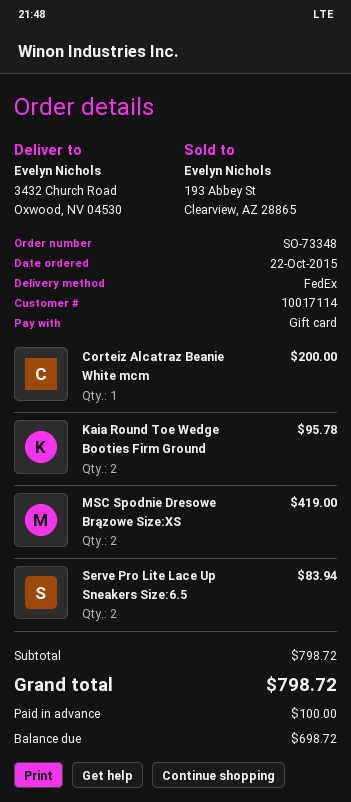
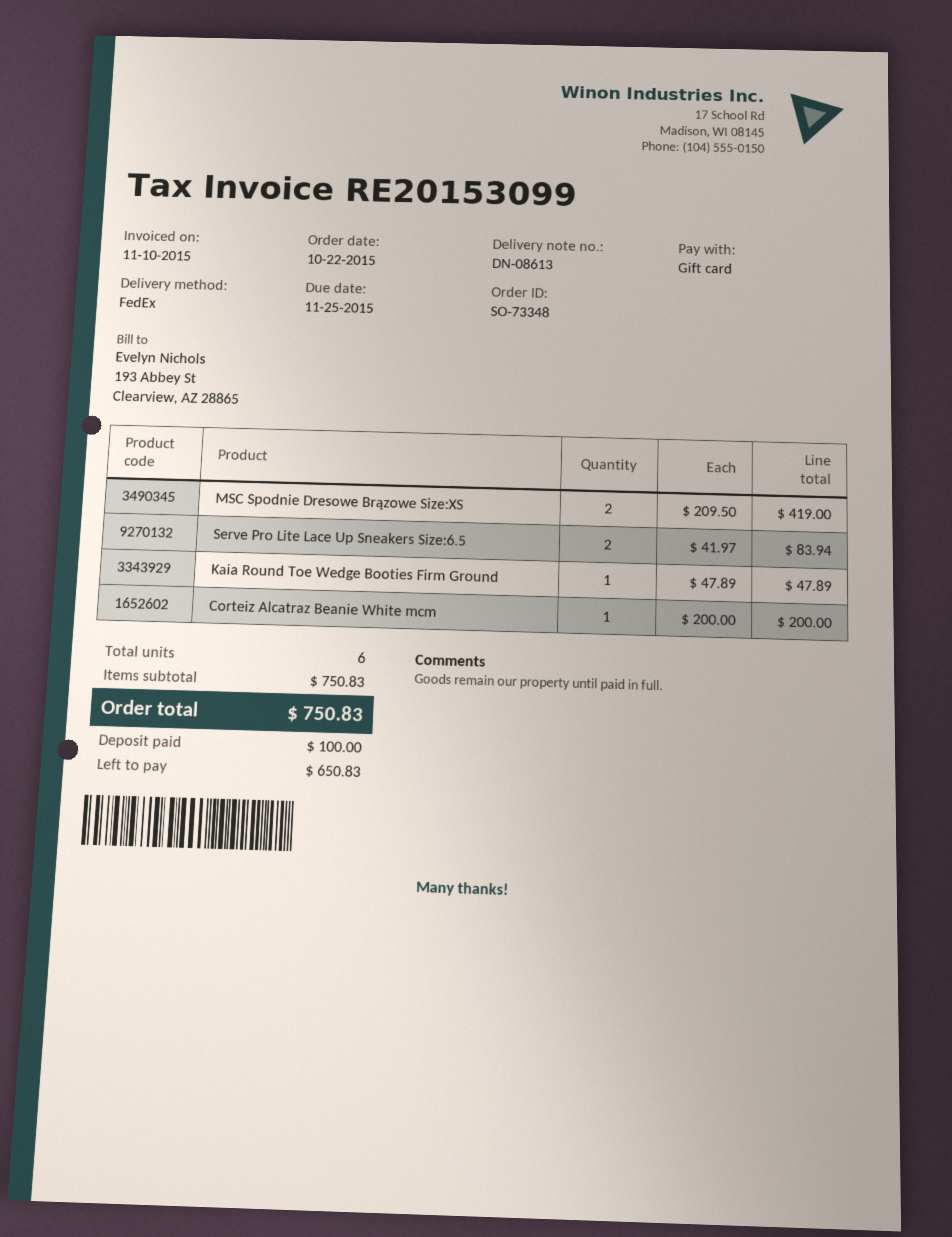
Kaia Round Toe Wedge Booties Firm Ground: 2 for 95.78 -> 1 for 47.89
subtotal: 798.72 -> 750.83
total: 798.72 -> 750.83
balance: 698.72 -> 650.83

